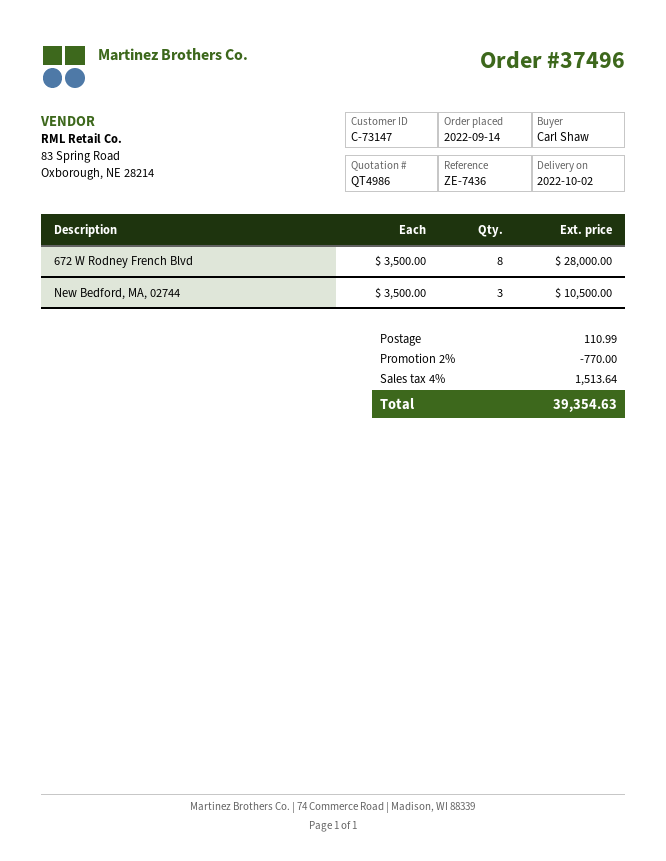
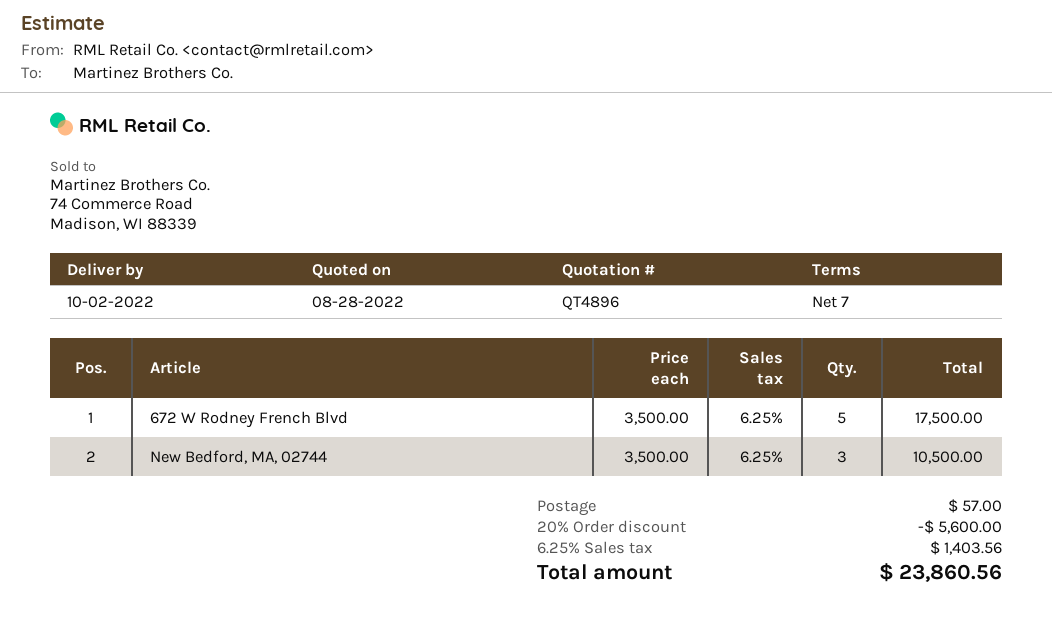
quote number: QT4986 -> QT4896
672 W Rodney French Blvd: 8 x 3500.00 = 28000.00 -> 5 x 3500.00 = 17500.00
discount: 2% = 770.00 -> 20% = 5600.00
shipping: 110.99 -> 57.00
tax: 4% = 1513.64 -> 6.25% = 1403.56
total: 39354.63 -> 23860.56

